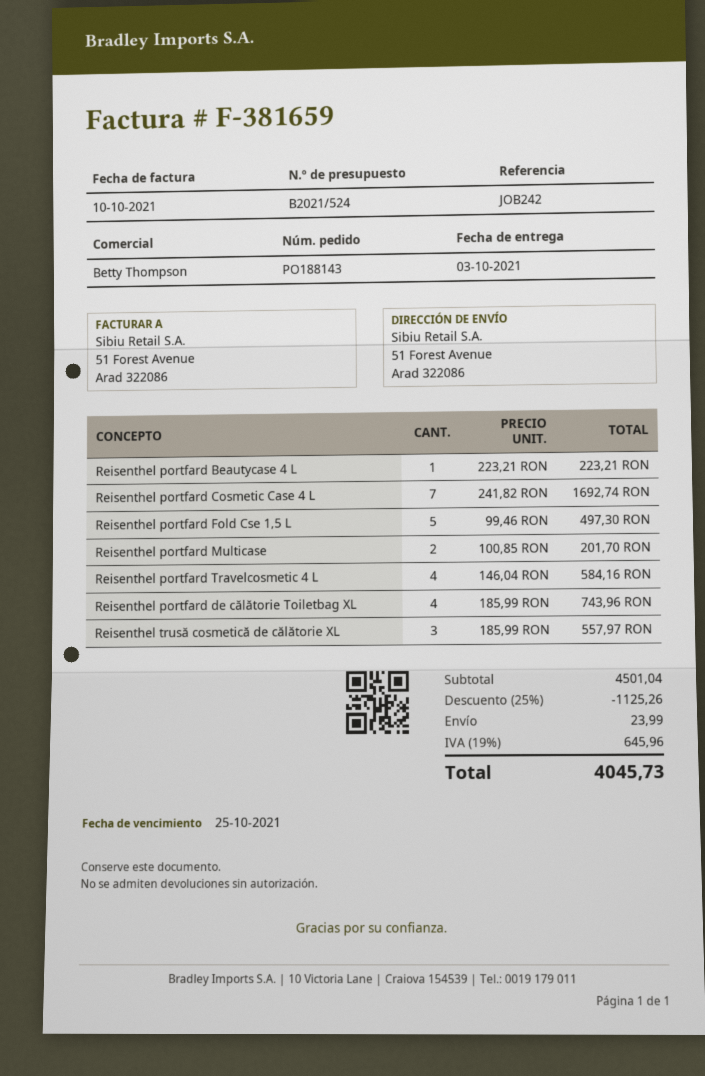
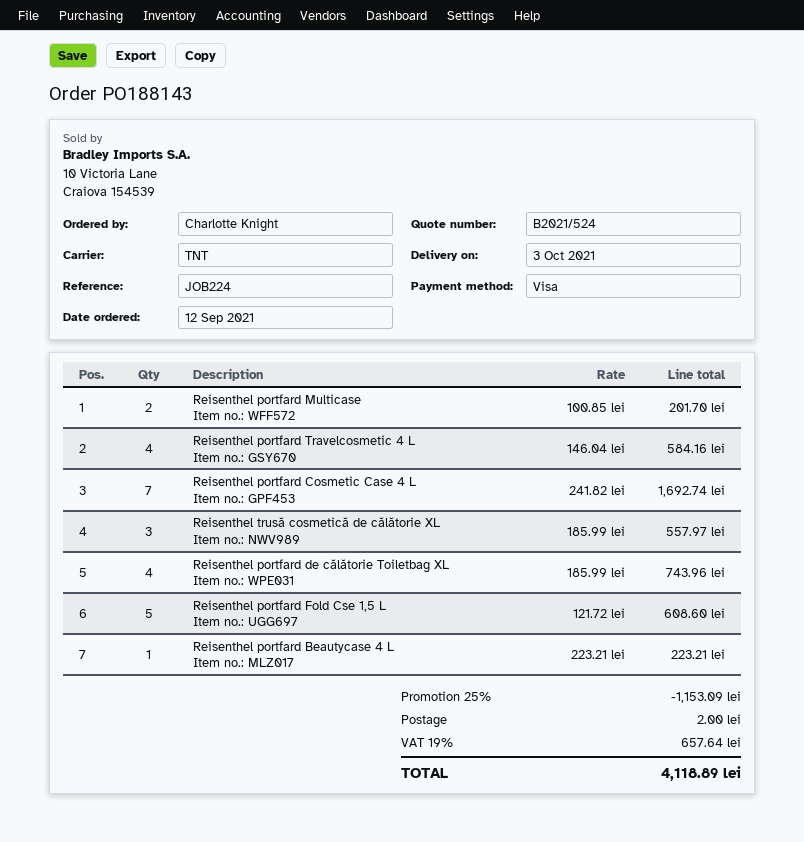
reference: JOB242 -> JOB224
Reisenthel portfard Fold Cse 1,5 L: 5 x 99.46 = 497.30 -> 5 x 121.72 = 608.60
discount: 25% = 1125.26 -> 25% = 1153.09
shipping: 23.99 -> 2.00
tax: 19% = 645.96 -> 19% = 657.64
total: 4045.73 -> 4118.89

